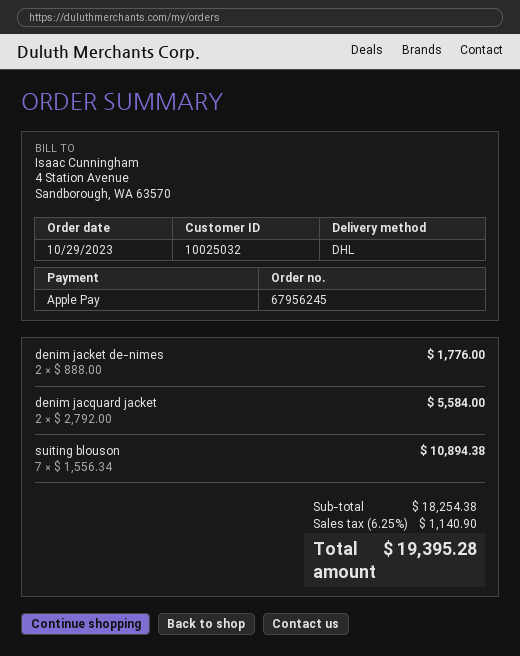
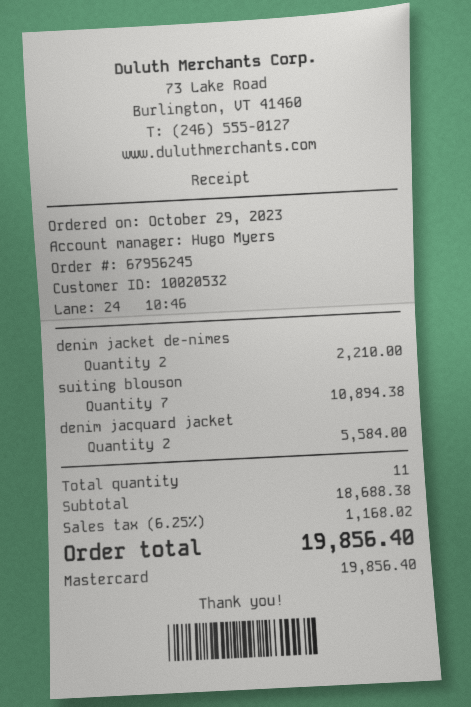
customer number: 10025032 -> 10020532
payment method: Apple Pay -> Mastercard
denim jacket de-nimes: 2 for 1776.00 -> 2 for 2210.00
subtotal: 18254.38 -> 18688.38
tax: 6.25% = 1140.90 -> 6.25% = 1168.02
total: 19395.28 -> 19856.40

